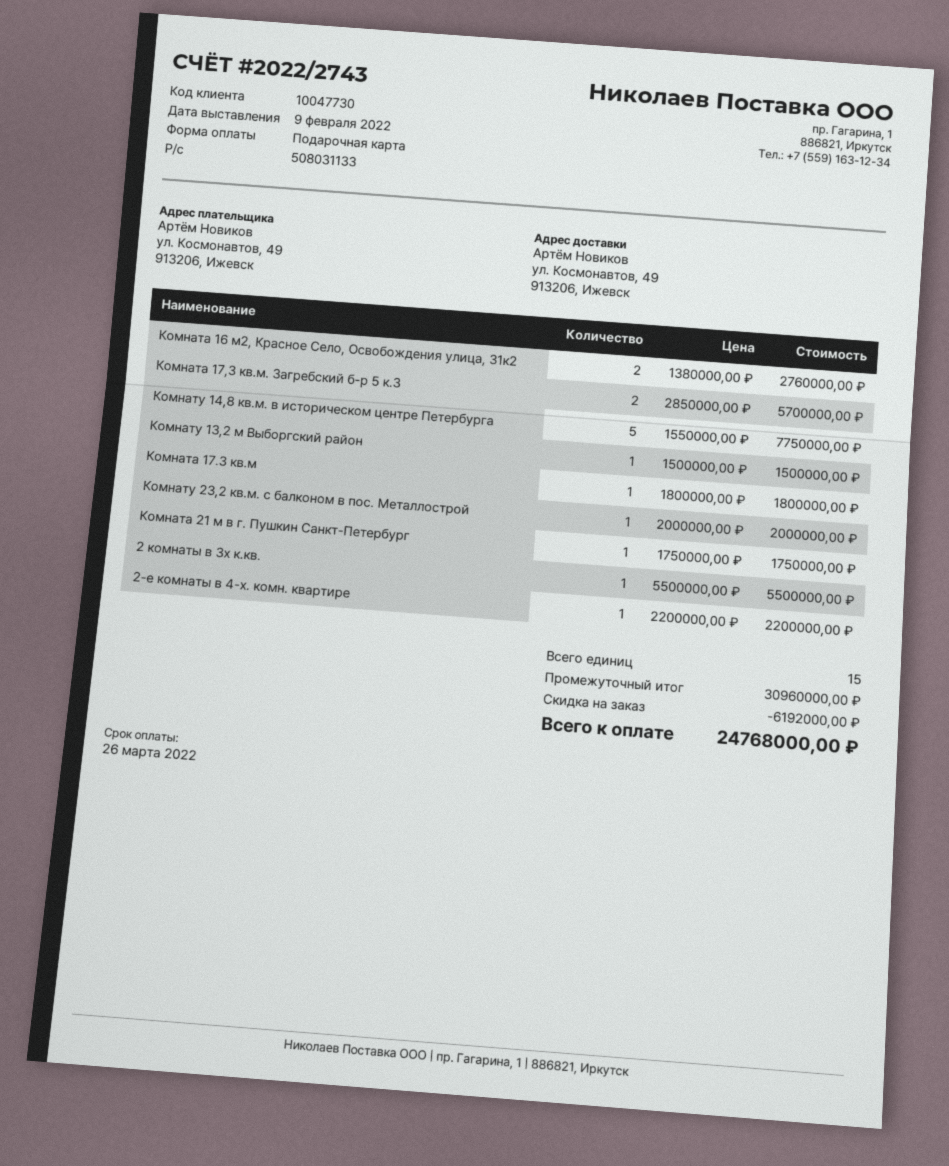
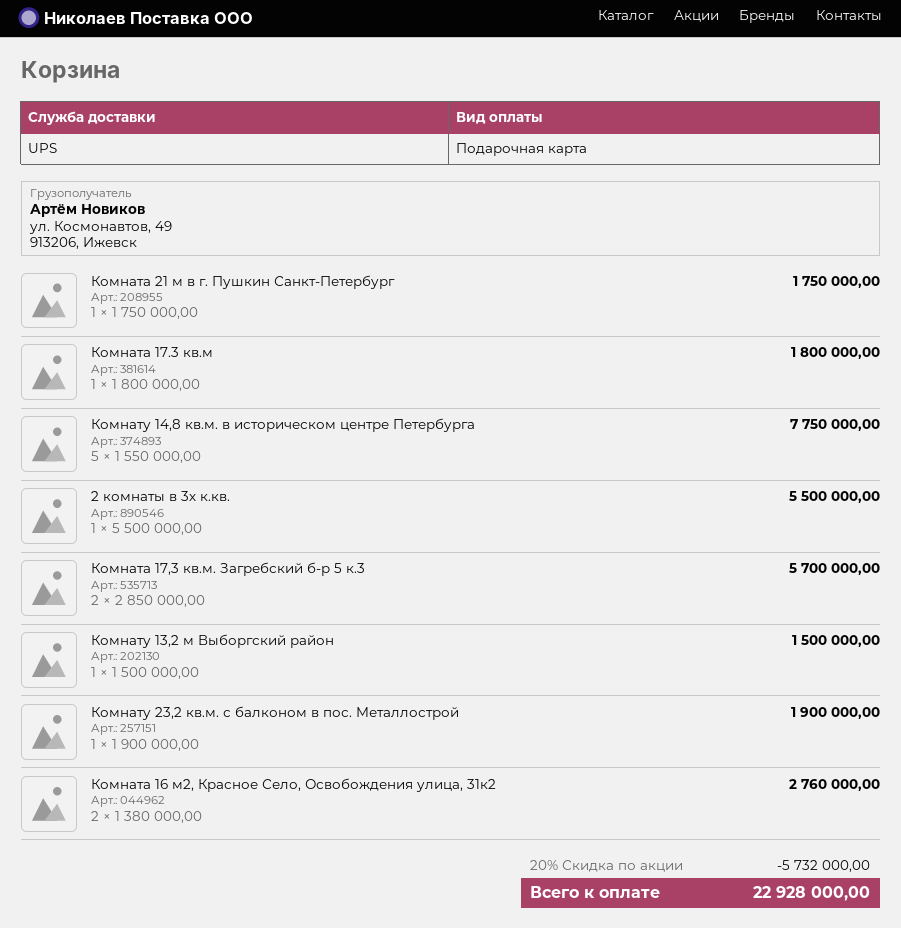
Комнату 23,2 кв.м. с балконом в пос. Металлострой: 1 x 2000000.00 = 2000000.00 -> 1 x 1900000.00 = 1900000.00
2-е комнаты в 4-х. комн. квартире: 1 x 2200000.00 = 2200000.00 -> none
discount: 6192000.00 -> 5732000.00
total: 24768000.00 -> 22928000.00

